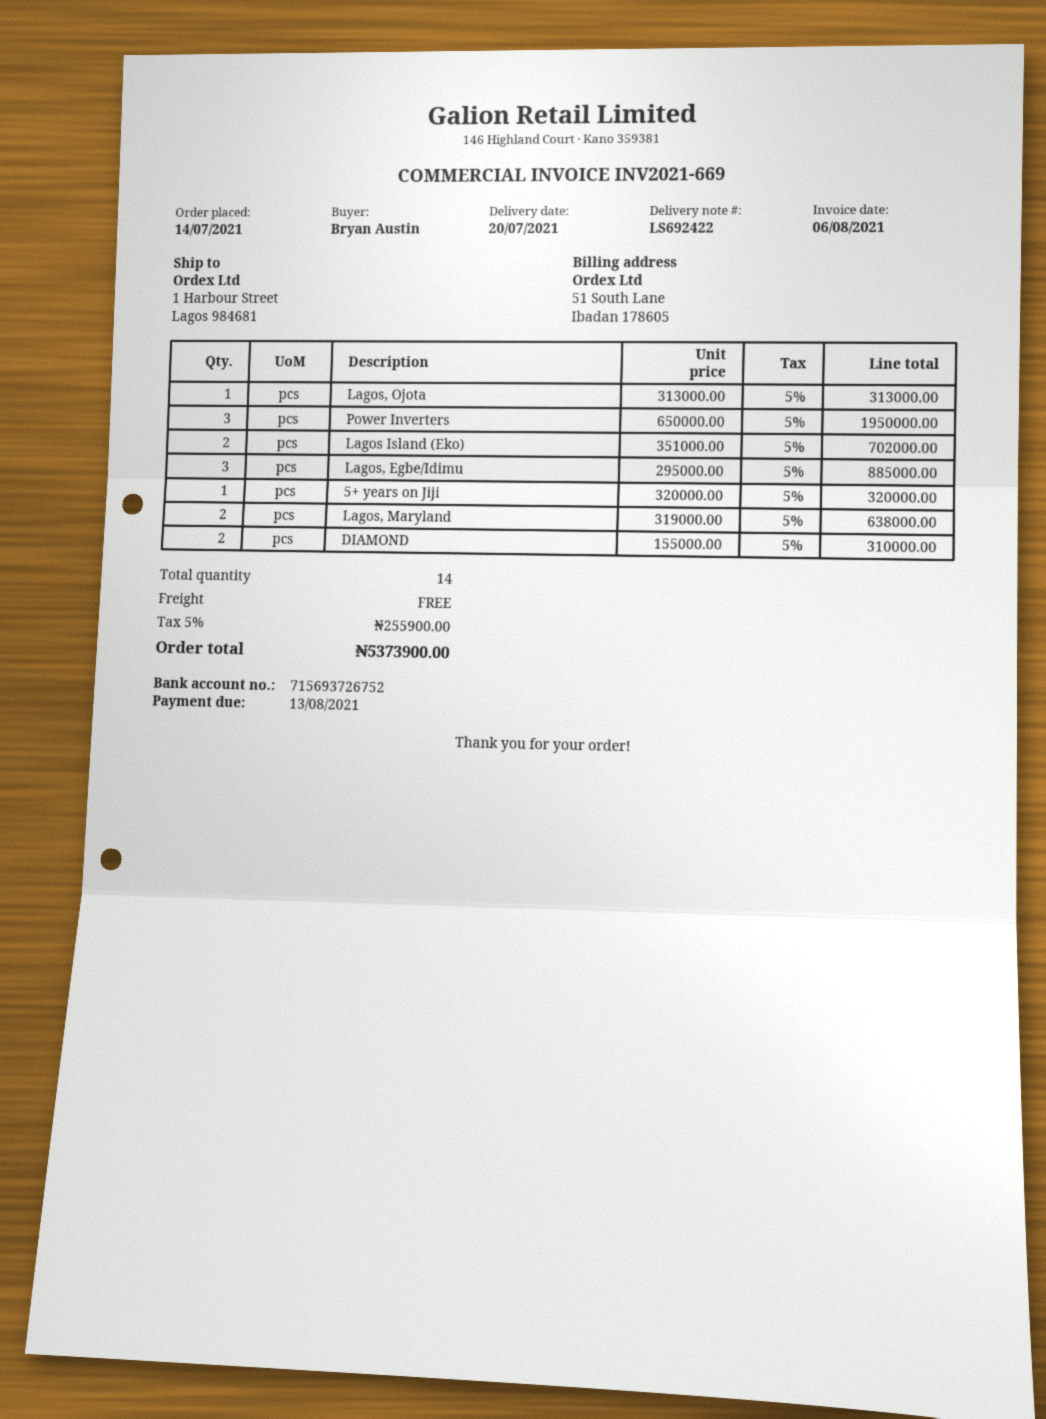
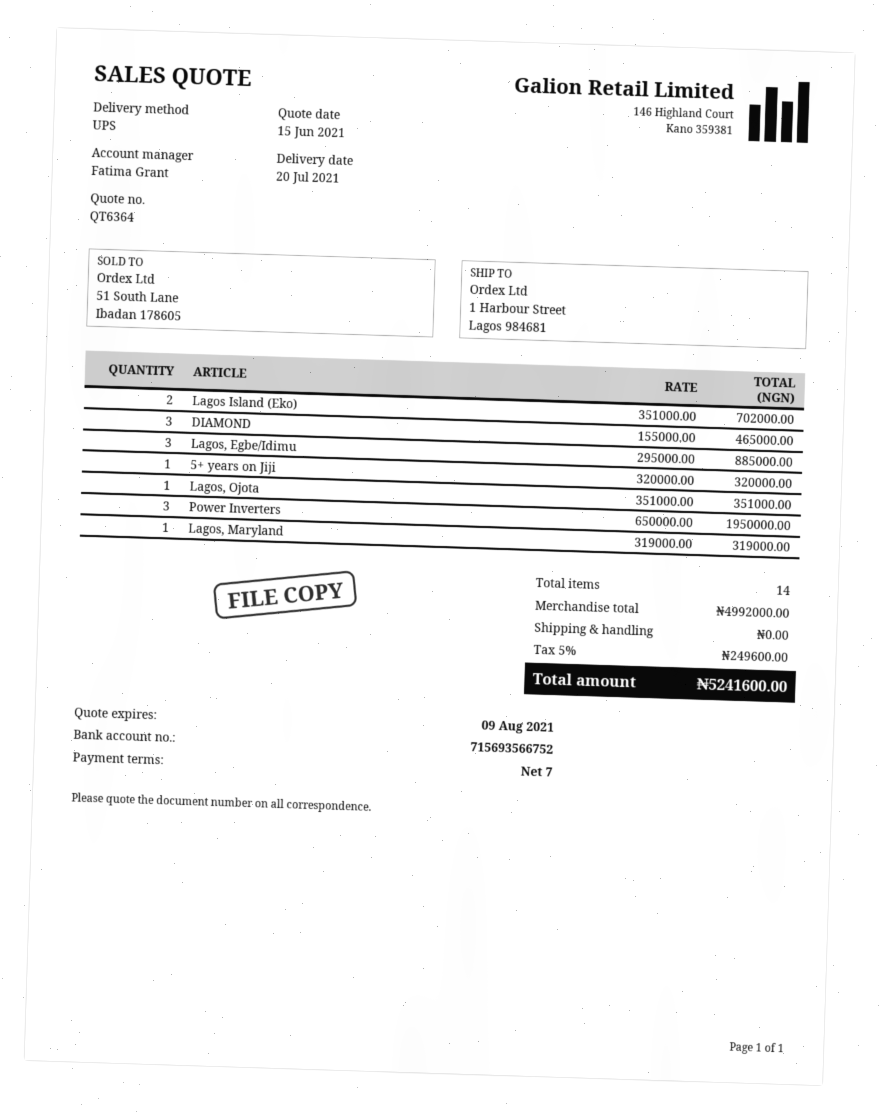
bank account: 715693726752 -> 715693566752
Lagos, Ojota: 1 x 313000.00 = 313000.00 -> 1 x 351000.00 = 351000.00
Lagos, Maryland: 2 x 319000.00 = 638000.00 -> 1 x 319000.00 = 319000.00
DIAMOND: 2 x 155000.00 = 310000.00 -> 3 x 155000.00 = 465000.00
tax: 5% = 255900.00 -> 5% = 249600.00
total: 5373900.00 -> 5241600.00

